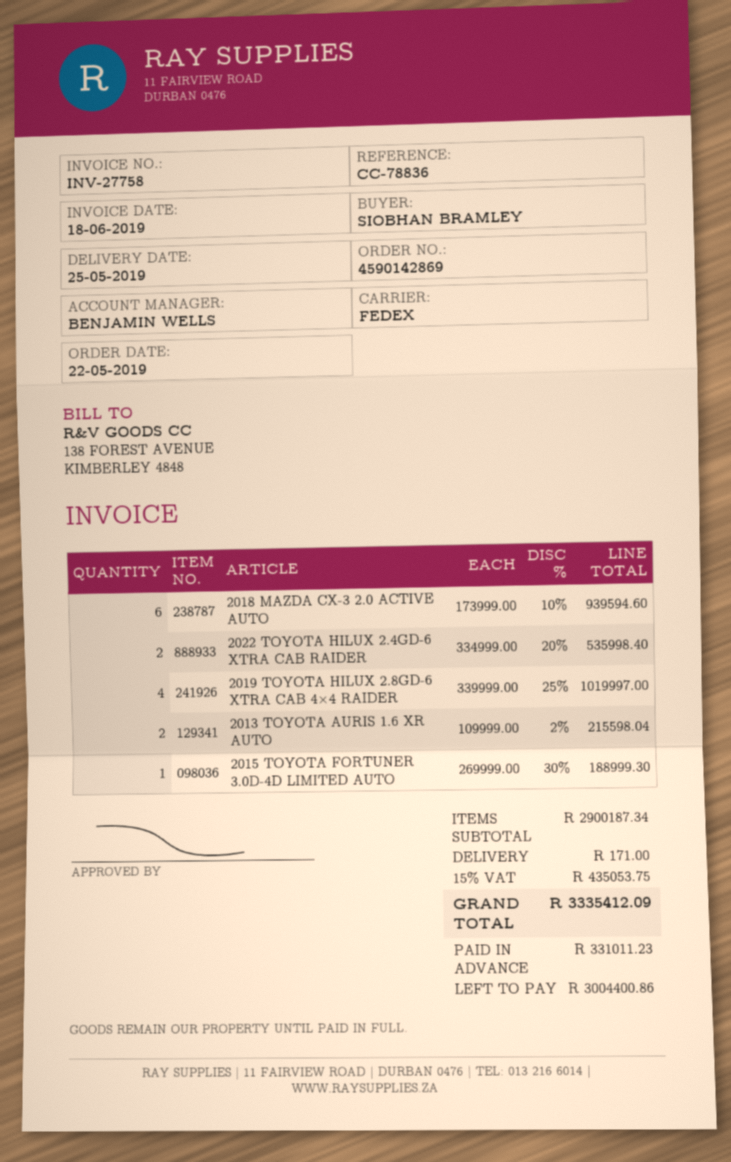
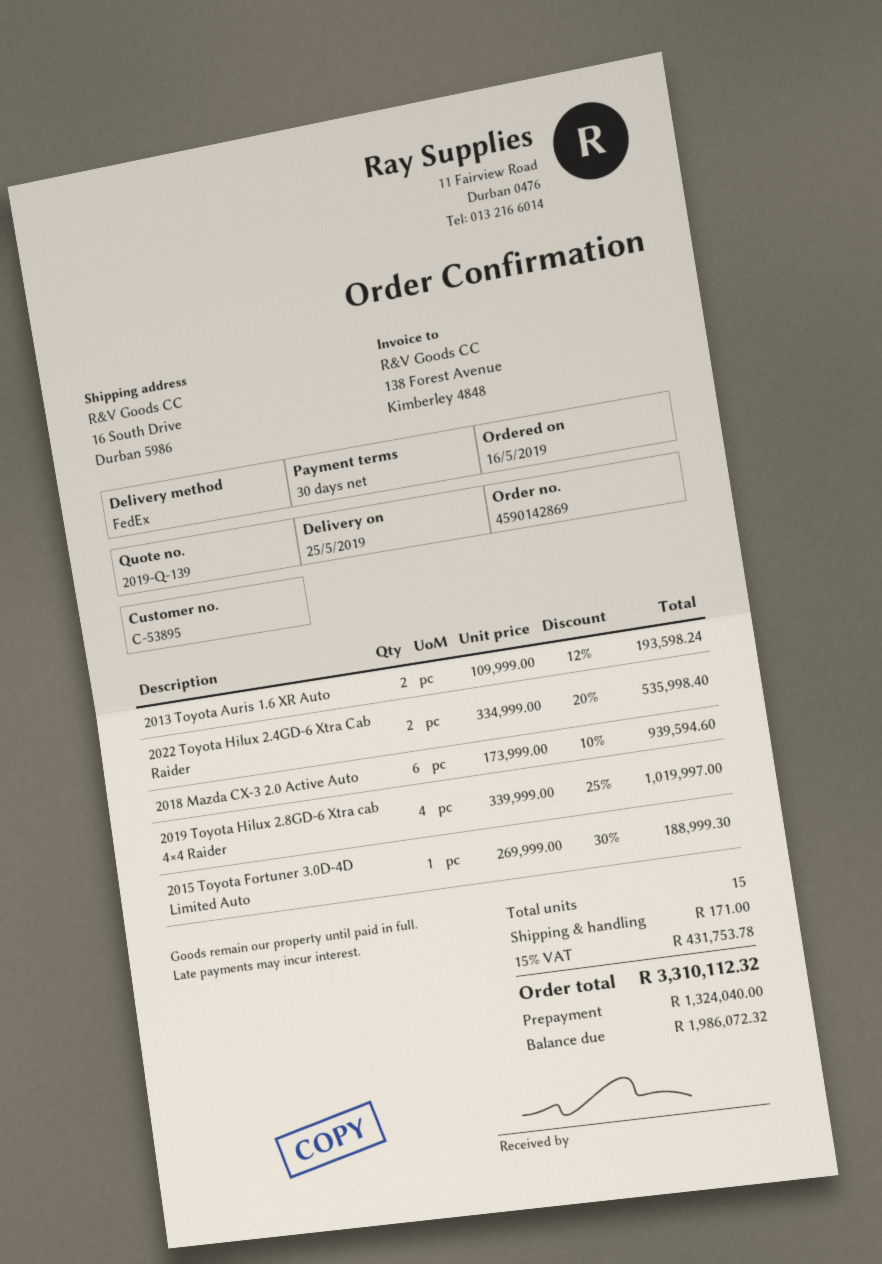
order date: 2019-05-22 -> 2019-05-16
2013 TOYOTA AURIS 1.6 XR AUTO: 2 x 109999.00 - 2% = 215598.04 -> 2 x 109999.00 - 12% = 193598.24
tax: 15% = 435053.75 -> 15% = 431753.78
total: 3335412.09 -> 3310112.32
deposit: 331011.23 -> 1324040.00
balance: 3004400.86 -> 1986072.32

